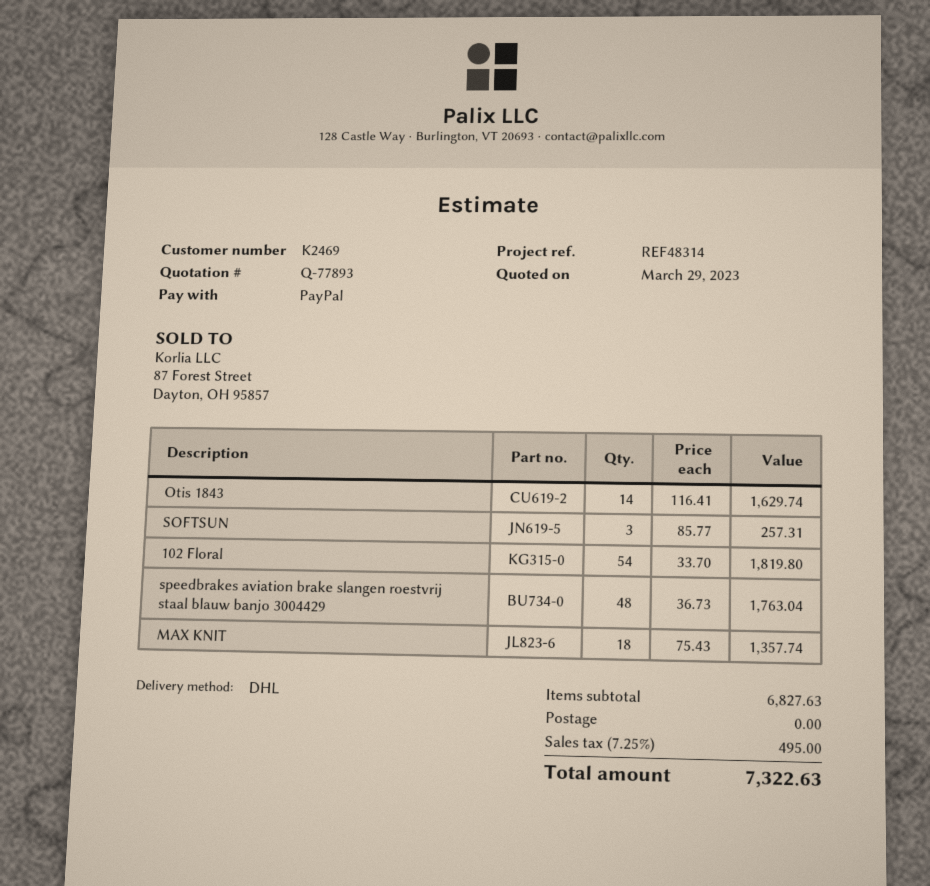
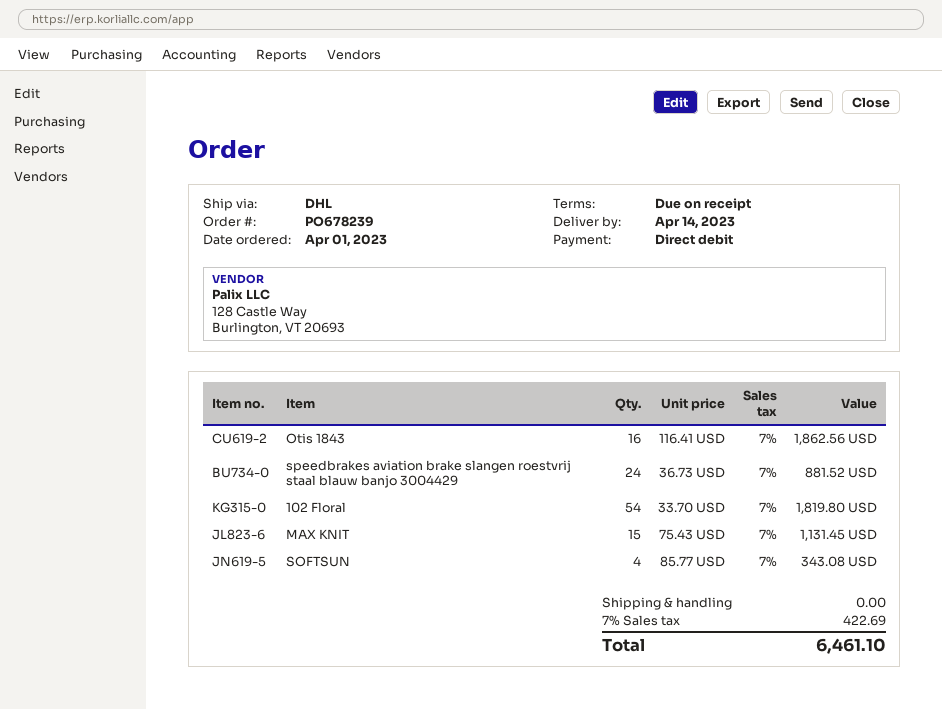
payment method: PayPal -> direct debit
Otis 1843: 14 x 116.41 = 1629.74 -> 16 x 116.41 = 1862.56
SOFTSUN: 3 x 85.77 = 257.31 -> 4 x 85.77 = 343.08
speedbrakes aviation brake slangen roestvrij staal blauw banjo 3004429: 48 x 36.73 = 1763.04 -> 24 x 36.73 = 881.52
MAX KNIT: 18 x 75.43 = 1357.74 -> 15 x 75.43 = 1131.45
tax: 7.25% = 495.00 -> 7% = 422.69
total: 7322.63 -> 6461.10

